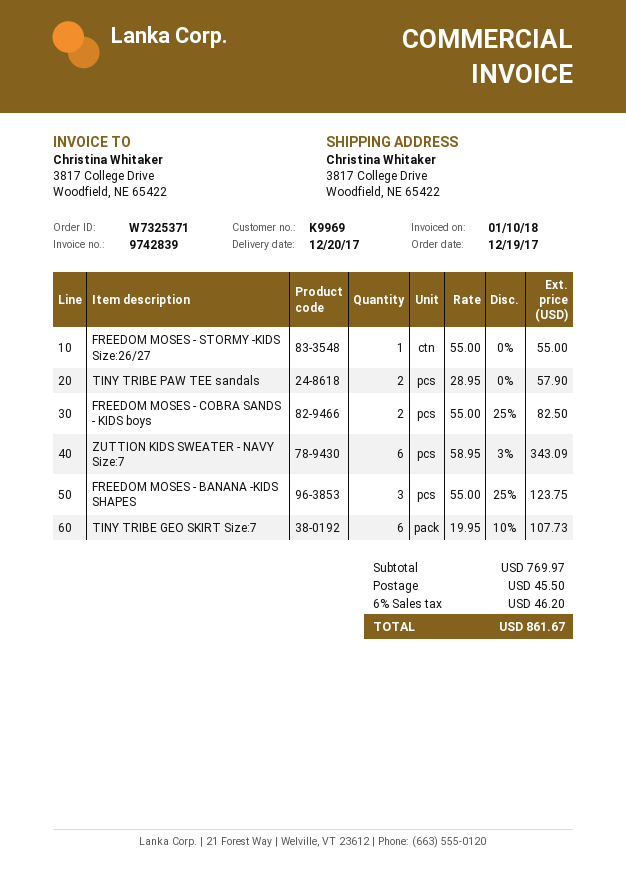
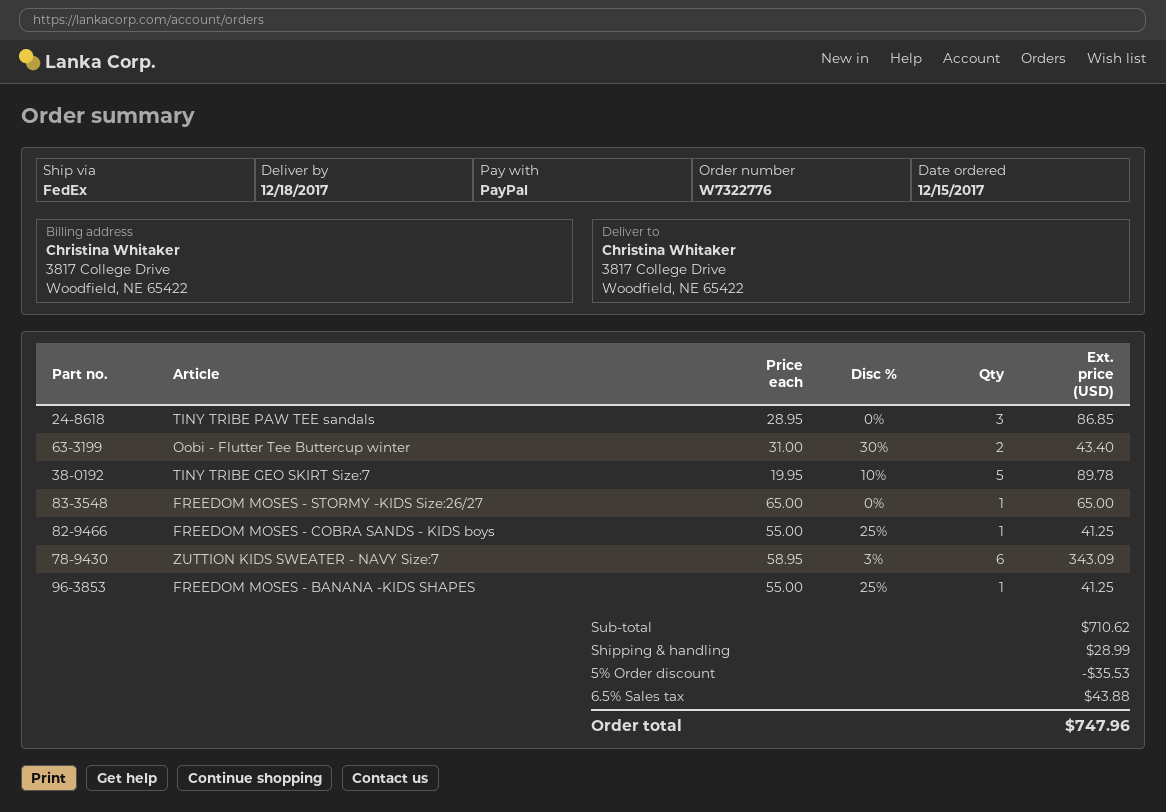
order number: W7325371 -> W7322776
order date: 2017-12-19 -> 2017-12-15
delivery date: 2017-12-20 -> 2017-12-18
FREEDOM MOSES - STORMY -KIDS Size:26/27: 1 x 55.00 = 55.00 -> 1 x 65.00 = 65.00
TINY TRIBE PAW TEE sandals: 2 x 28.95 = 57.90 -> 3 x 28.95 = 86.85
FREEDOM MOSES - COBRA SANDS - KIDS boys: 2 x 55.00 - 25% = 82.50 -> 1 x 55.00 - 25% = 41.25
FREEDOM MOSES - BANANA -KIDS SHAPES: 3 x 55.00 - 25% = 123.75 -> 1 x 55.00 - 25% = 41.25
TINY TRIBE GEO SKIRT Size:7: 6 x 19.95 - 10% = 107.73 -> 5 x 19.95 - 10% = 89.78
Oobi - Flutter Tee Buttercup winter: none -> 2 x 31.00 - 30% = 43.40
subtotal: 769.97 -> 710.62
discount: none -> 5% = 35.53
shipping: 45.50 -> 28.99
tax: 6% = 46.20 -> 6.5% = 43.88
total: 861.67 -> 747.96

